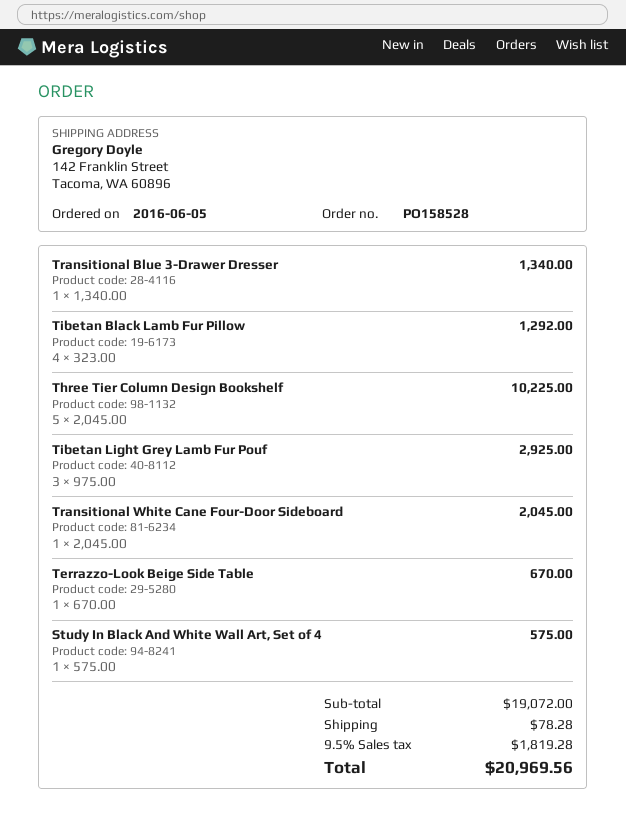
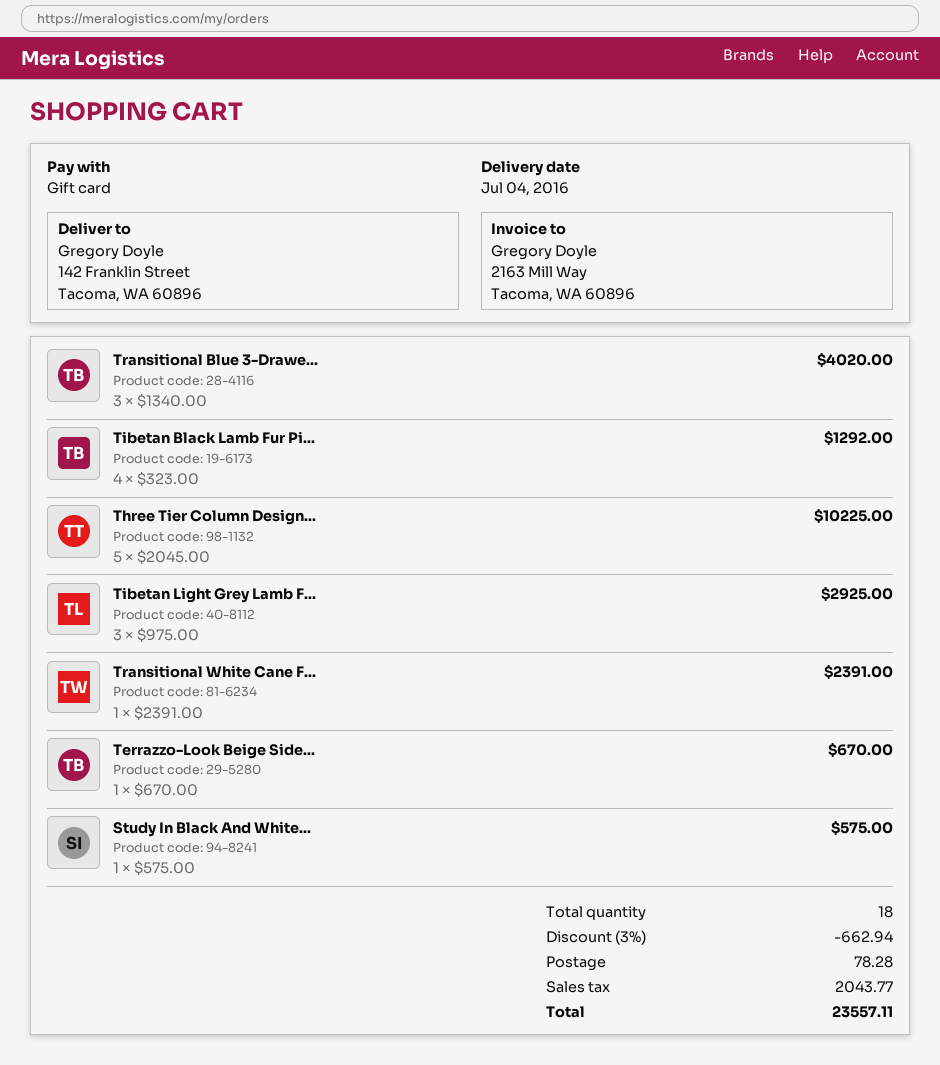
Transitional Blue 3-Drawer Dresser: 1 x 1340.00 = 1340.00 -> 3 x 1340.00 = 4020.00
Transitional White Cane Four-Door Sideboard: 1 x 2045.00 = 2045.00 -> 1 x 2391.00 = 2391.00
discount: none -> 3% = 662.94
tax: 1819.28 -> 2043.77
total: 20969.56 -> 23557.11

